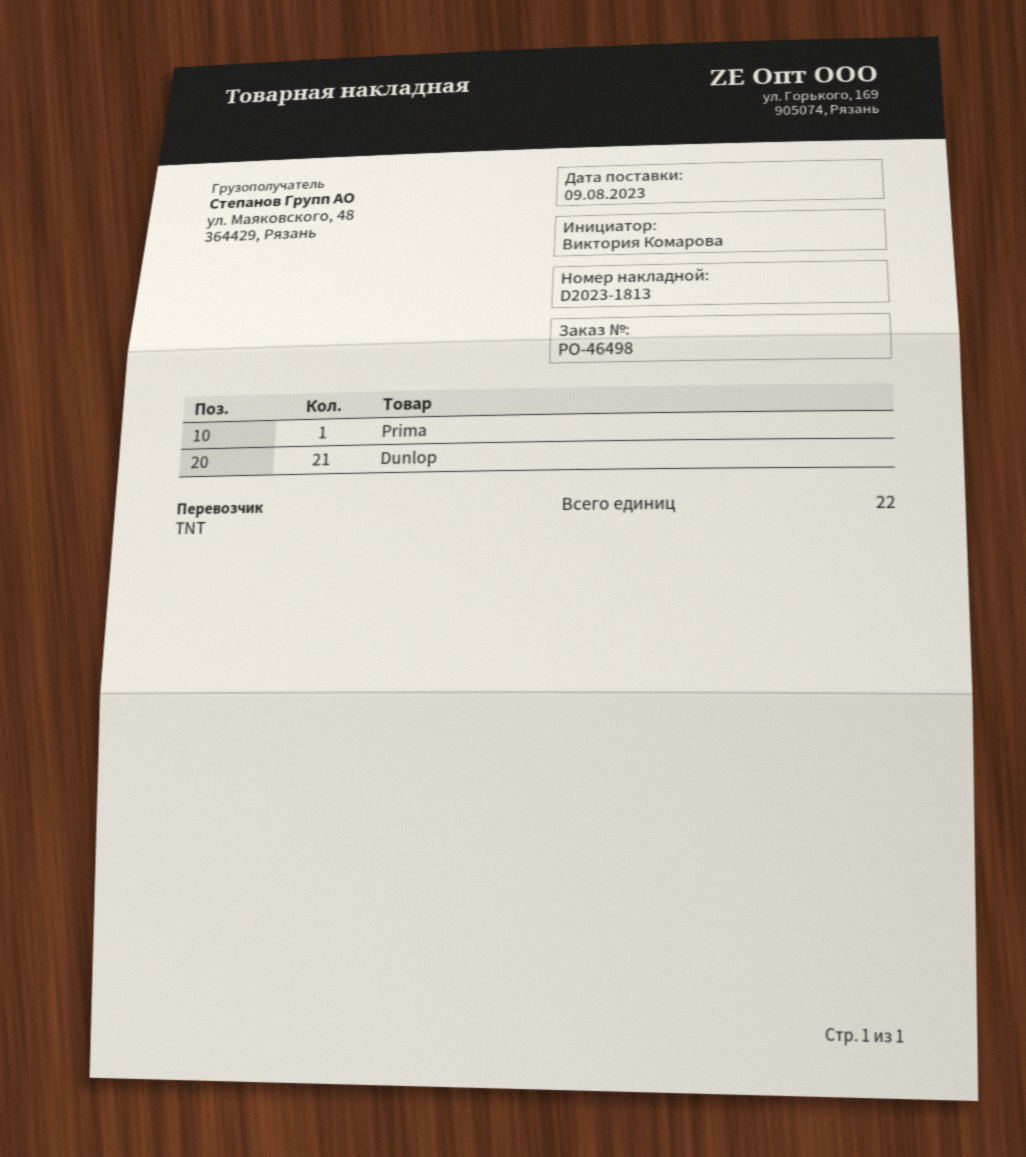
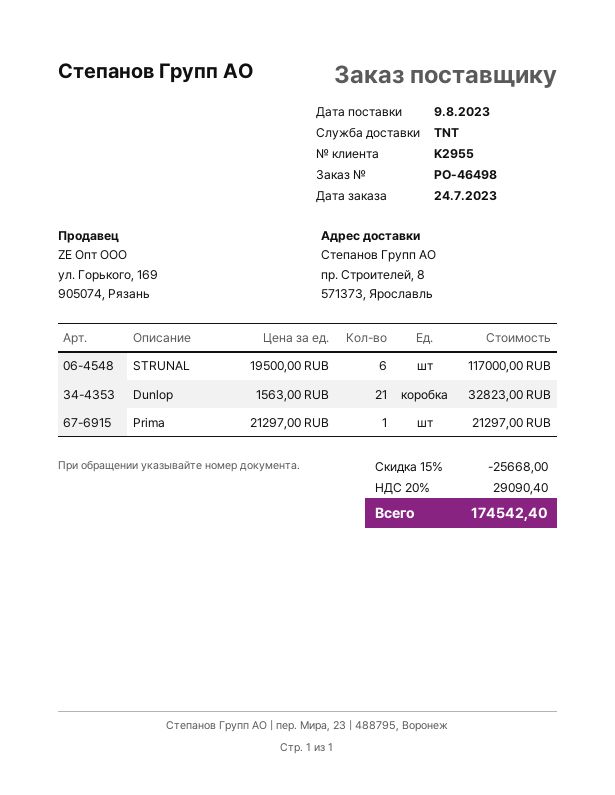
ship to: ул. Маяковского, 48, 364429, Рязань -> пр. Строителей, 8, 571373, Ярославль
STRUNAL: none -> 6

